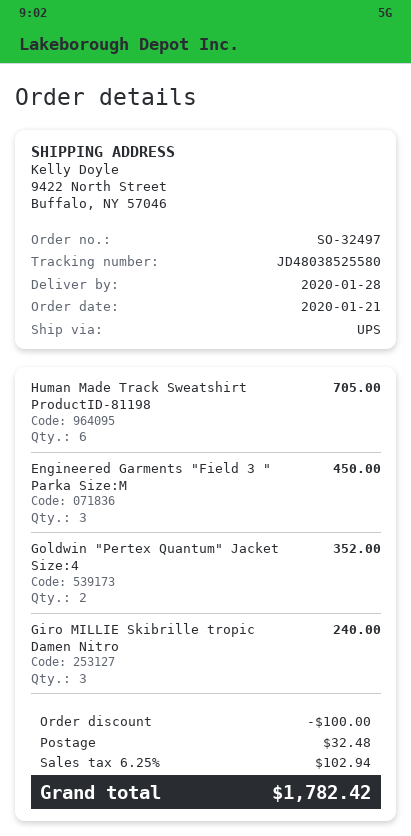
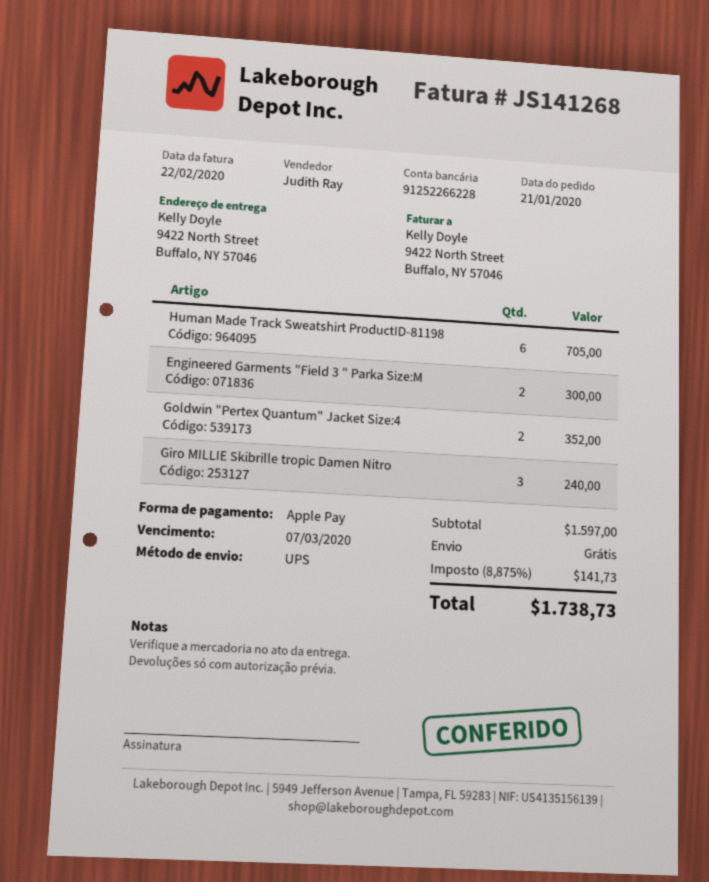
Engineered Garments "Field 3 " Parka Size:M: 3 for 450.00 -> 2 for 300.00
discount: 100.00 -> none
shipping: 32.48 -> 0.00
tax: 6.25% = 102.94 -> 8.875% = 141.73
total: 1782.42 -> 1738.73

